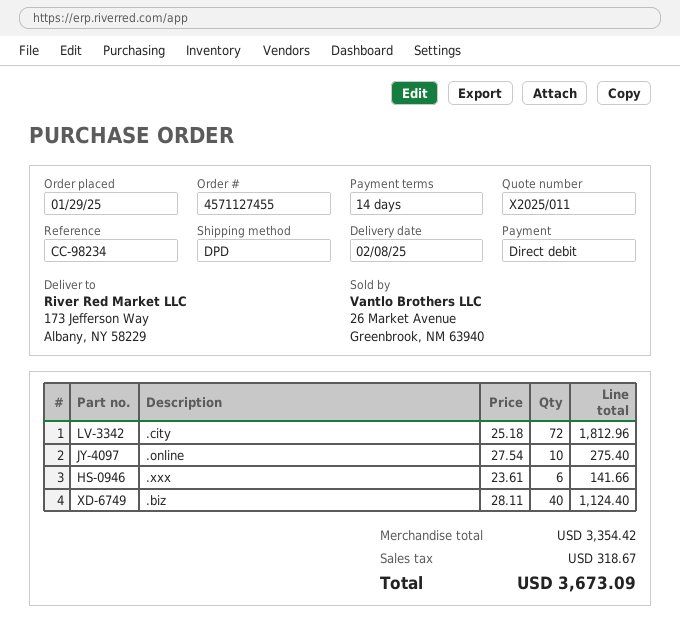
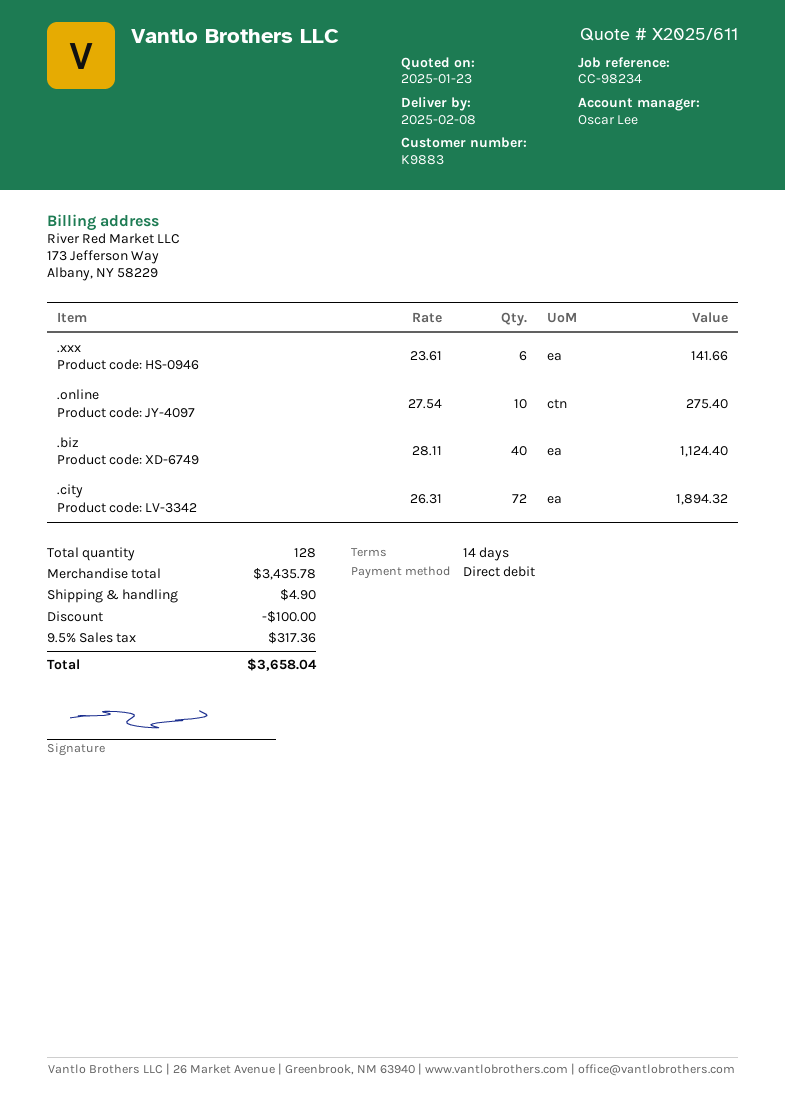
quote number: X2025/011 -> X2025/611
.city: 72 x 25.18 = 1812.96 -> 72 x 26.31 = 1894.32
subtotal: 3354.42 -> 3435.78
discount: none -> 100.00
shipping: none -> 4.90
tax: 318.67 -> 317.36
total: 3673.09 -> 3658.04

